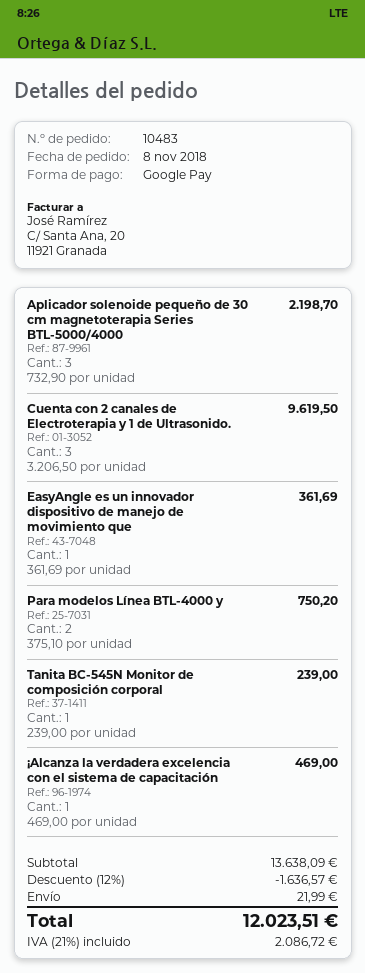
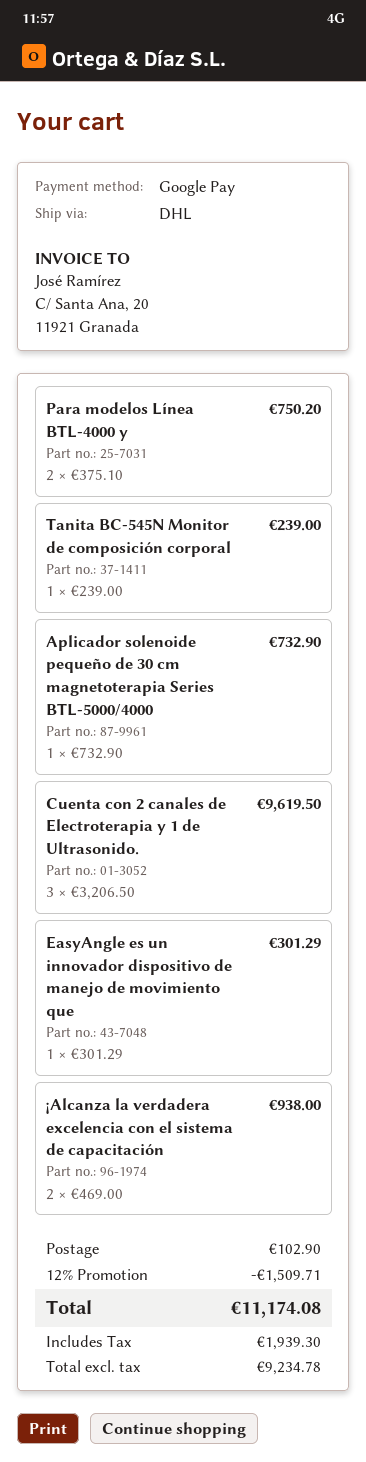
Aplicador solenoide pequeño de 30 cm magnetoterapia Series BTL-5000/4000: 3 x 732.90 = 2198.70 -> 1 x 732.90 = 732.90
EasyAngle es un innovador dispositivo de manejo de movimiento que: 1 x 361.69 = 361.69 -> 1 x 301.29 = 301.29
¡Alcanza la verdadera excelencia con el sistema de capacitación: 1 x 469.00 = 469.00 -> 2 x 469.00 = 938.00
discount: 12% = 1636.57 -> 12% = 1509.71
shipping: 21.99 -> 102.90
tax: 2086.72 -> 1939.30
total: 12023.51 -> 11174.08

